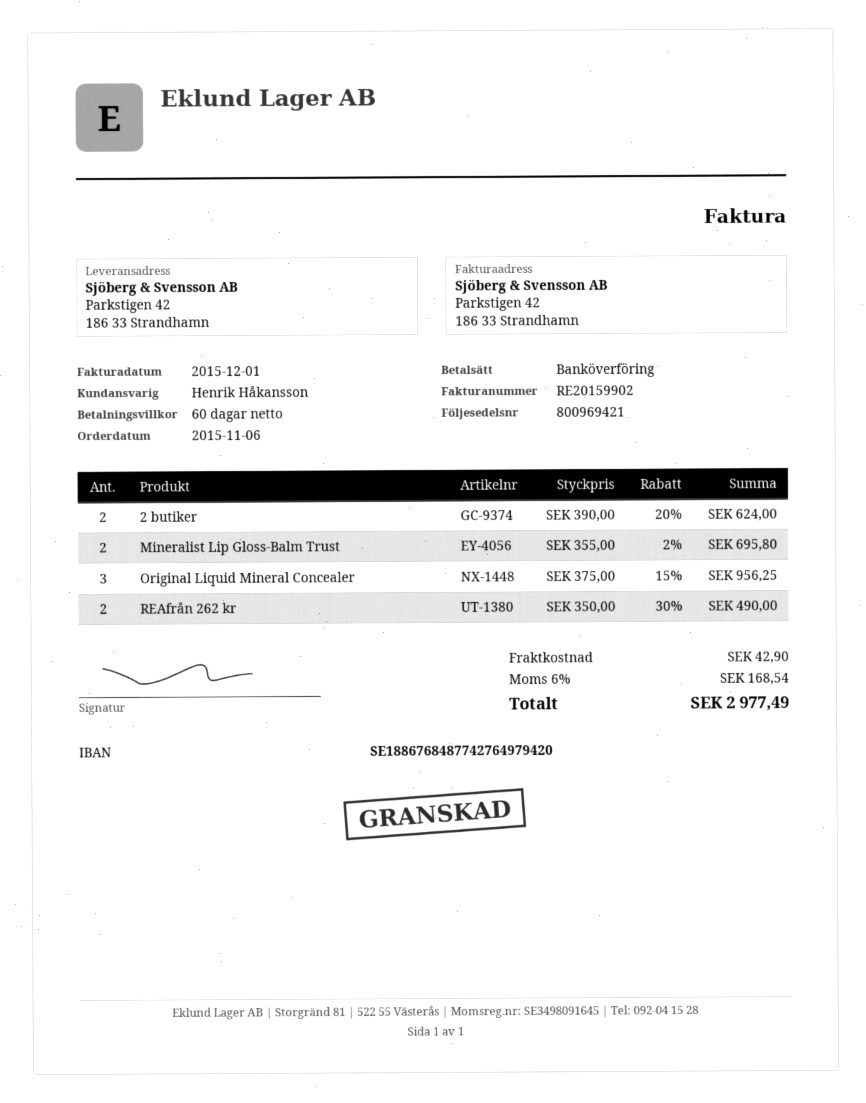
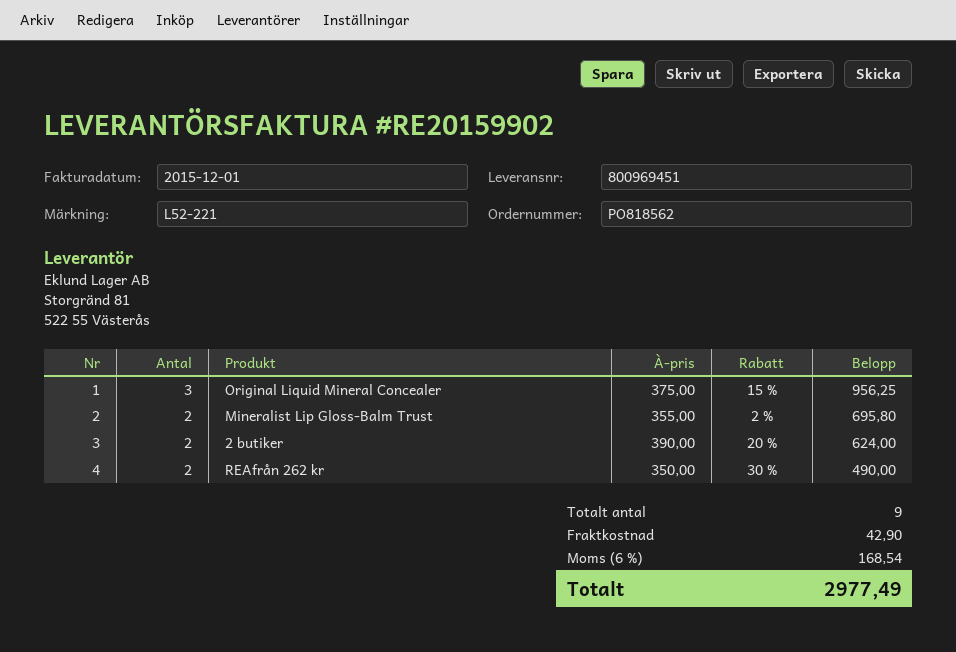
delivery note number: 800969421 -> 800969451

